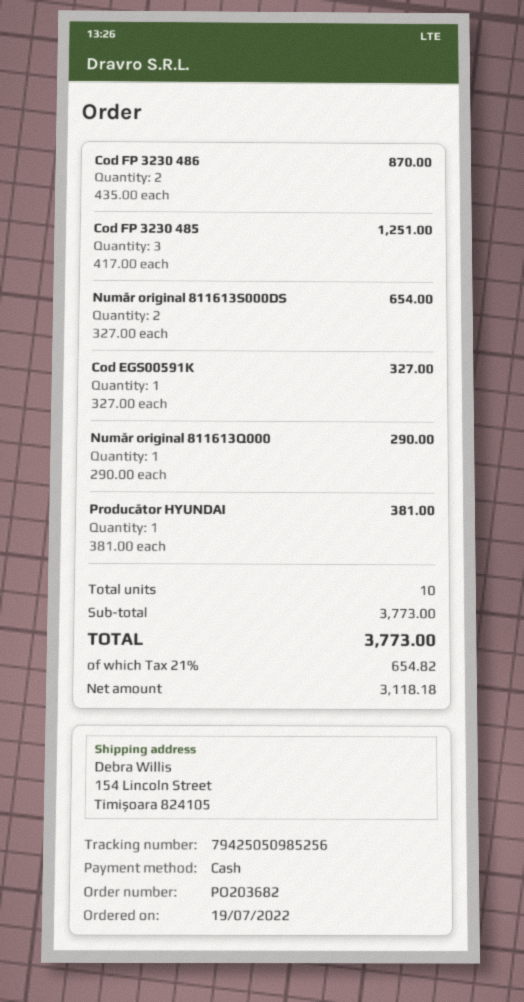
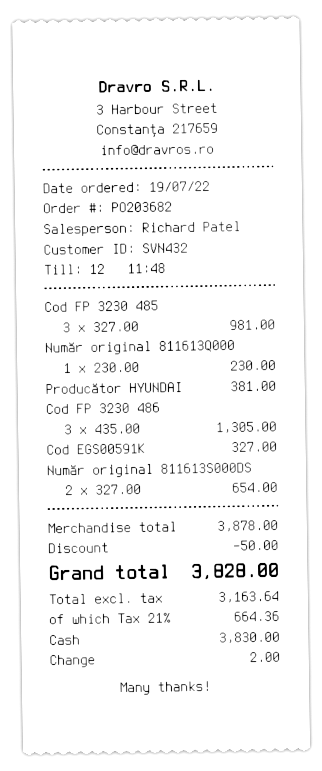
Cod FP 3230 486: 2 x 435.00 = 870.00 -> 3 x 435.00 = 1305.00
Cod FP 3230 485: 3 x 417.00 = 1251.00 -> 3 x 327.00 = 981.00
Număr original 811613Q000: 1 x 290.00 = 290.00 -> 1 x 230.00 = 230.00
subtotal: 3773.00 -> 3878.00
discount: none -> 50.00
net: 3118.18 -> 3163.64
tax: 21% = 654.82 -> 21% = 664.36
total: 3773.00 -> 3828.00

